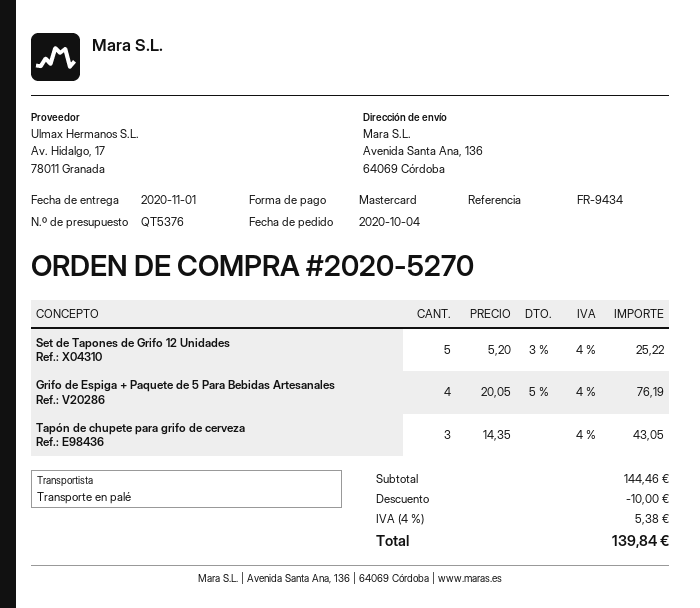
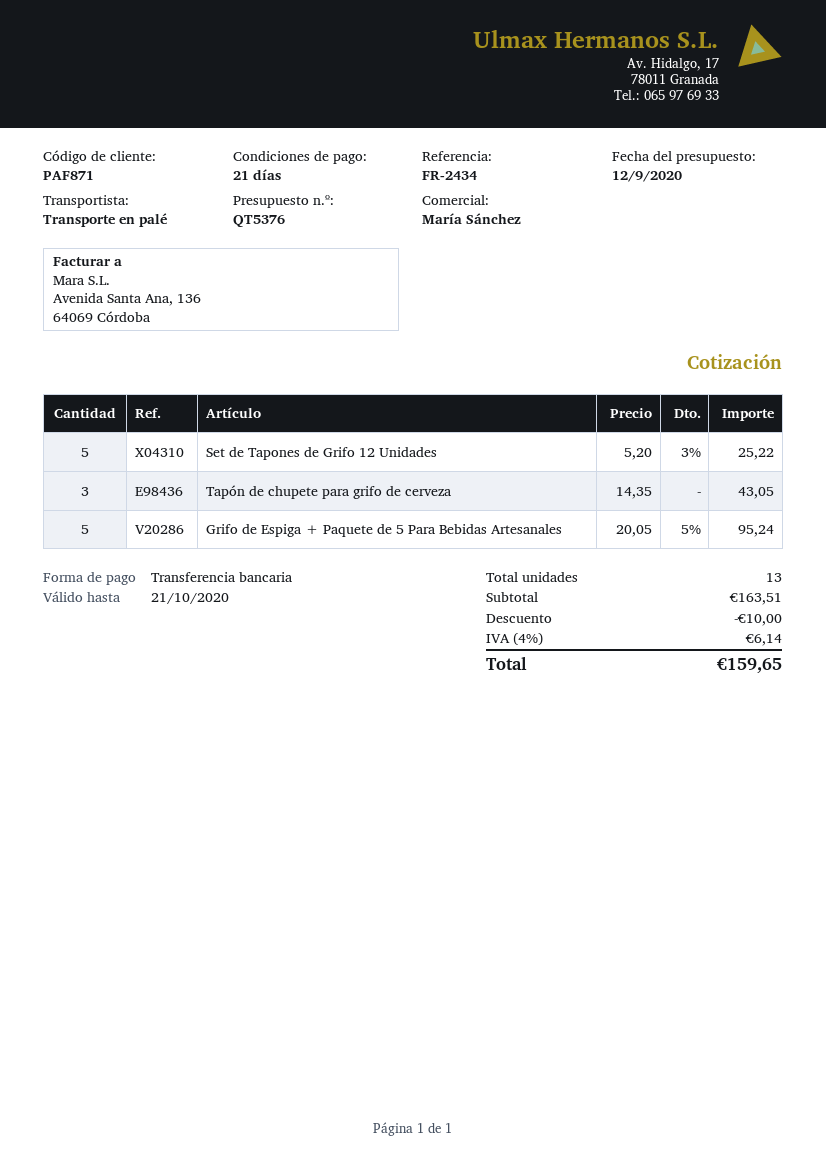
reference: FR-9434 -> FR-2434
payment method: Mastercard -> bank transfer
Grifo de Espiga + Paquete de 5 Para Bebidas Artesanales: 4 x 20.05 - 5% = 76.19 -> 5 x 20.05 - 5% = 95.24
subtotal: 144.46 -> 163.51
tax: 4% = 5.38 -> 4% = 6.14
total: 139.84 -> 159.65

